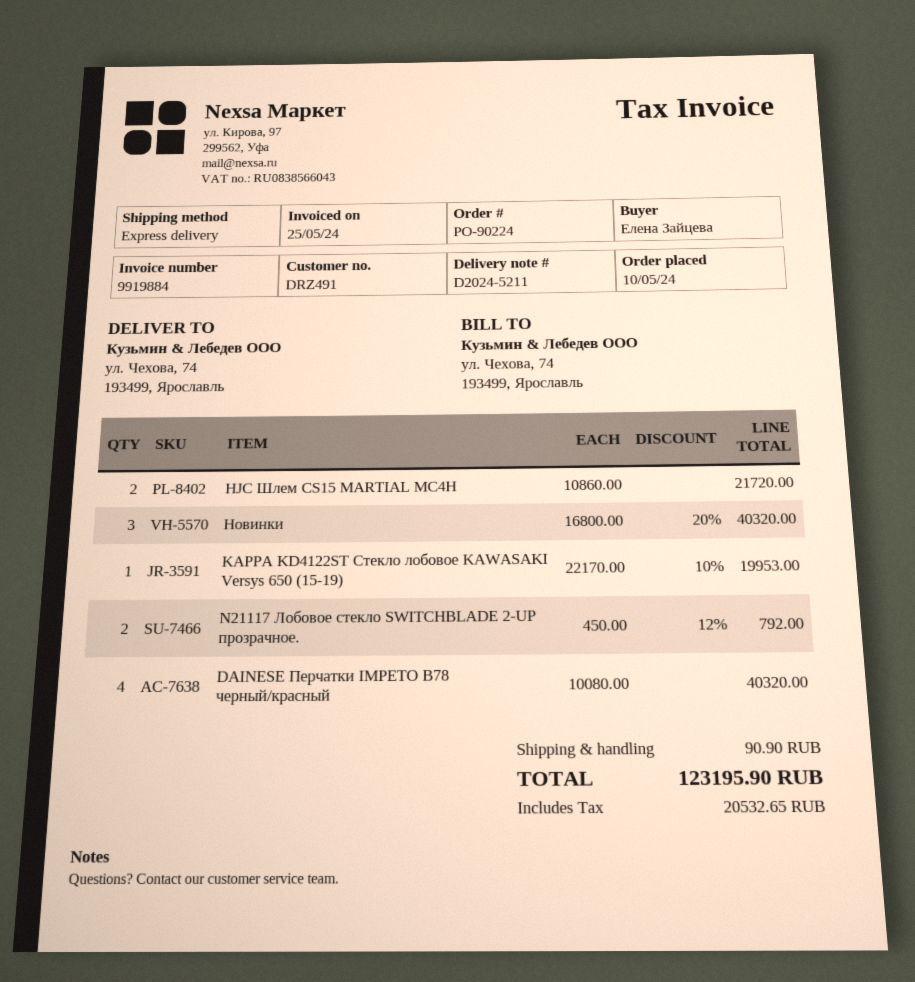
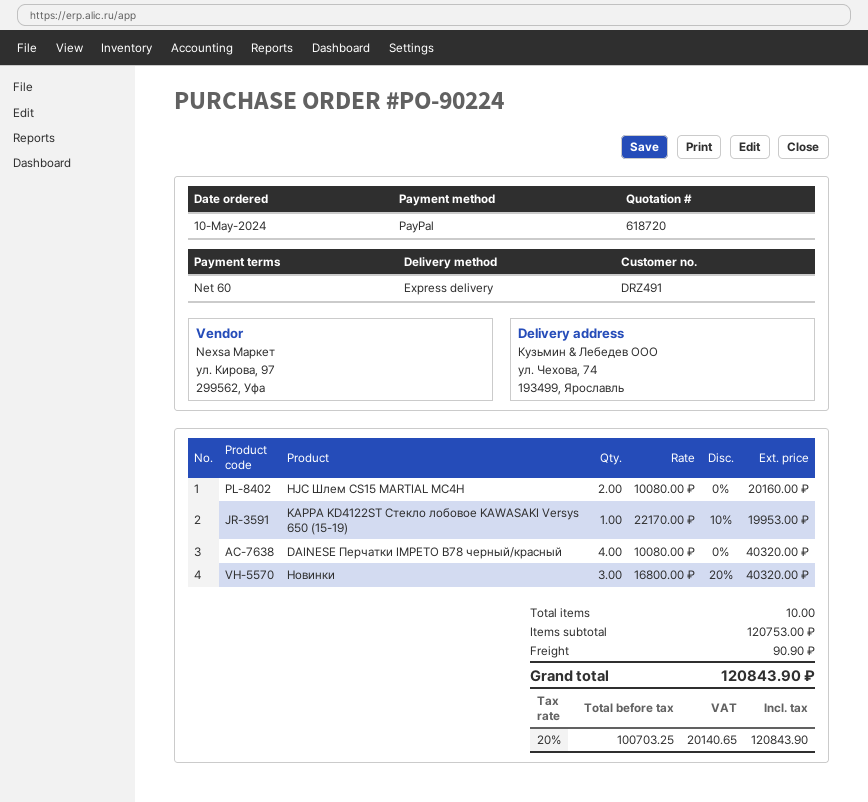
HJC Шлем CS15 MARTIAL MC4H: 2 x 10860.00 = 21720.00 -> 2 x 10080.00 = 20160.00
N21117 Лобовое стекло SWITCHBLADE 2-UP прозрачное.: 2 x 450.00 - 12% = 792.00 -> none
tax: 20532.65 -> 20140.65
total: 123195.90 -> 120843.90

